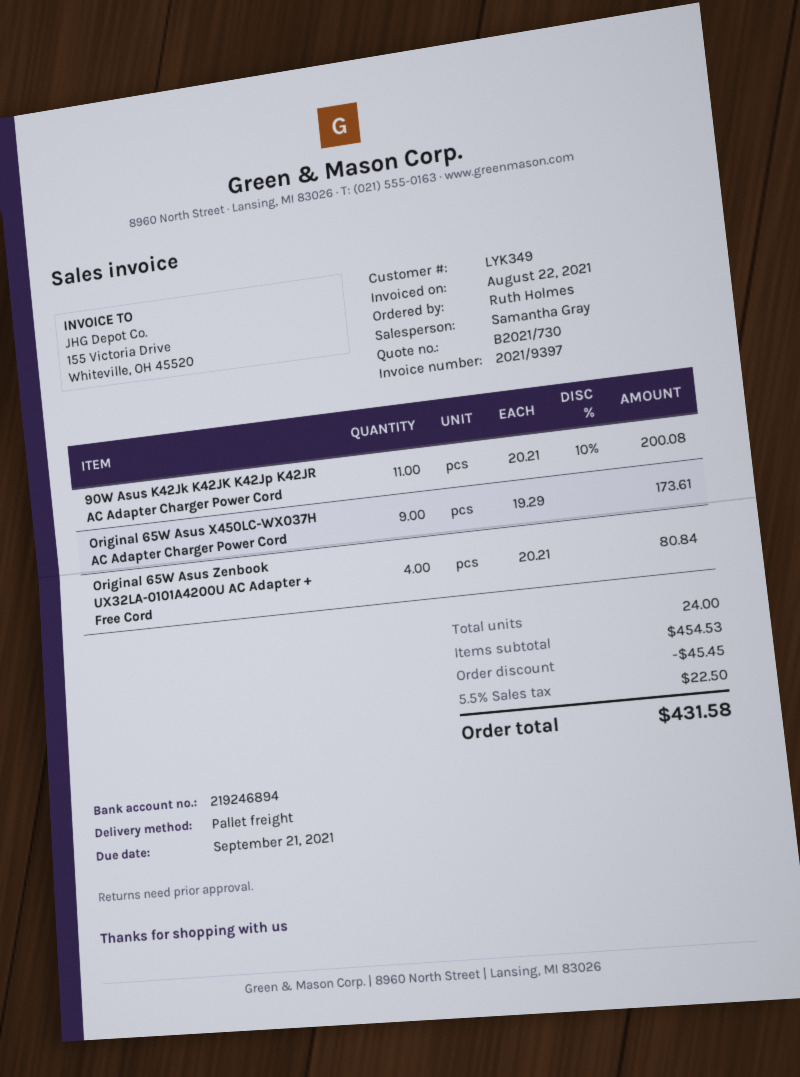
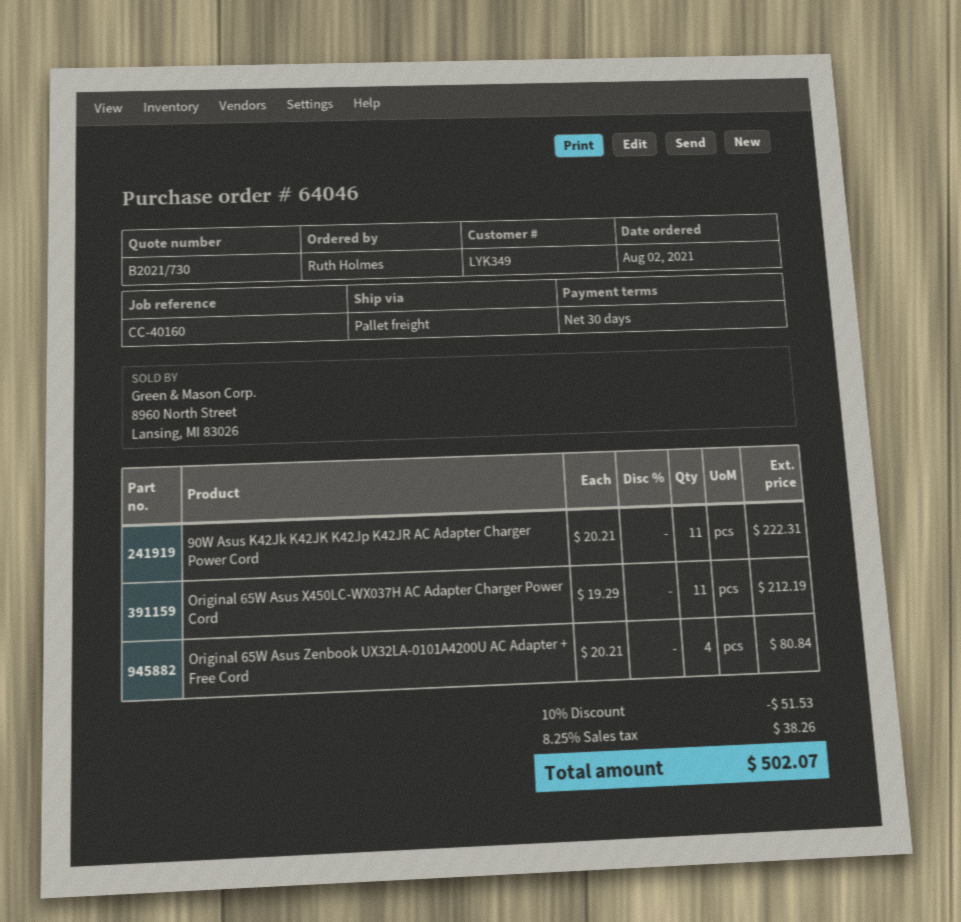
90W Asus K42Jk K42JK K42Jp K42JR AC Adapter Charger Power Cord: 11 x 20.21 - 10% = 200.08 -> 11 x 20.21 = 222.31
Original 65W Asus X450LC-WX037H AC Adapter Charger Power Cord: 9 x 19.29 = 173.61 -> 11 x 19.29 = 212.19
discount: 45.45 -> 51.53
tax: 5.5% = 22.50 -> 8.25% = 38.26
total: 431.58 -> 502.07

